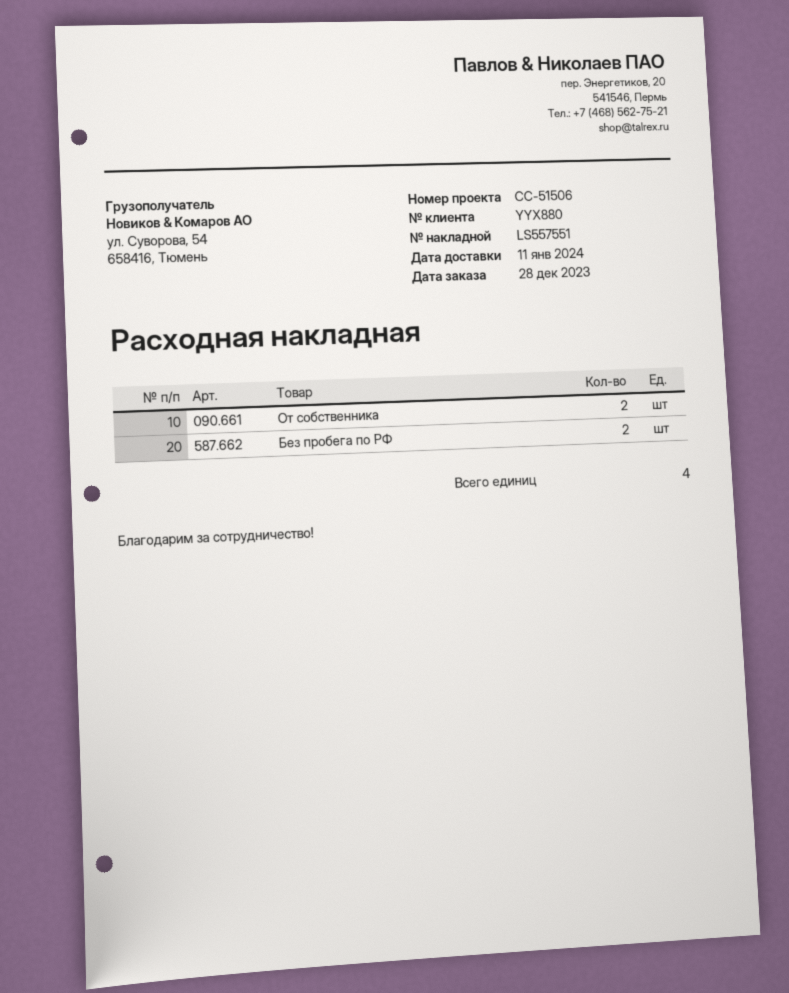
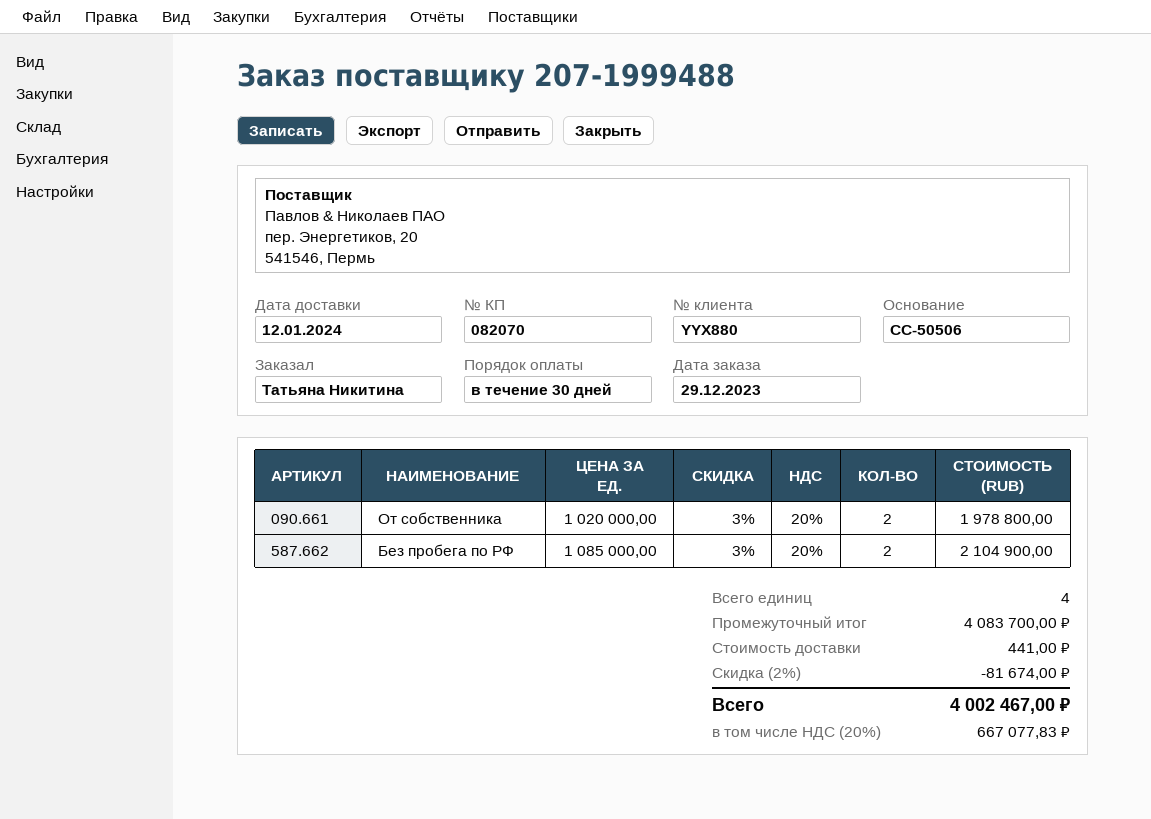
order date: 2023-12-28 -> 2023-12-29
delivery date: 2024-01-11 -> 2024-01-12
reference: CC-51506 -> CC-50506

